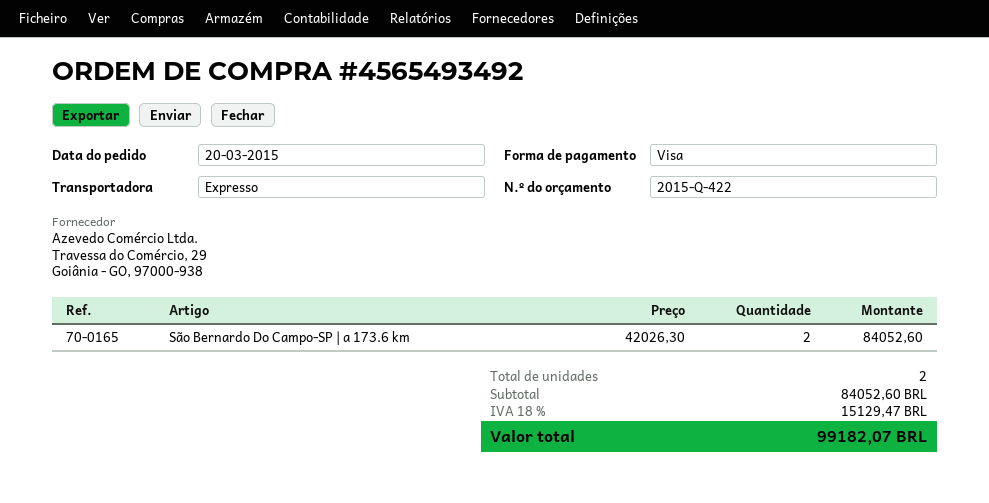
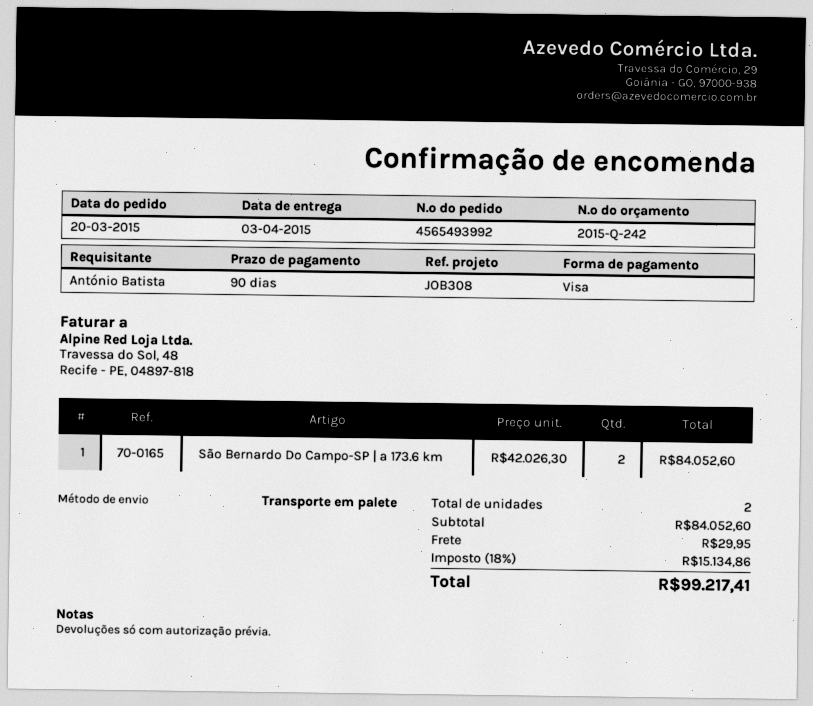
quote number: 2015-Q-422 -> 2015-Q-242
order number: 4565493492 -> 4565493992
shipping method: express -> pallet freight
shipping: none -> 29.95
tax: 18% = 15129.47 -> 18% = 15134.86
total: 99182.07 -> 99217.41

